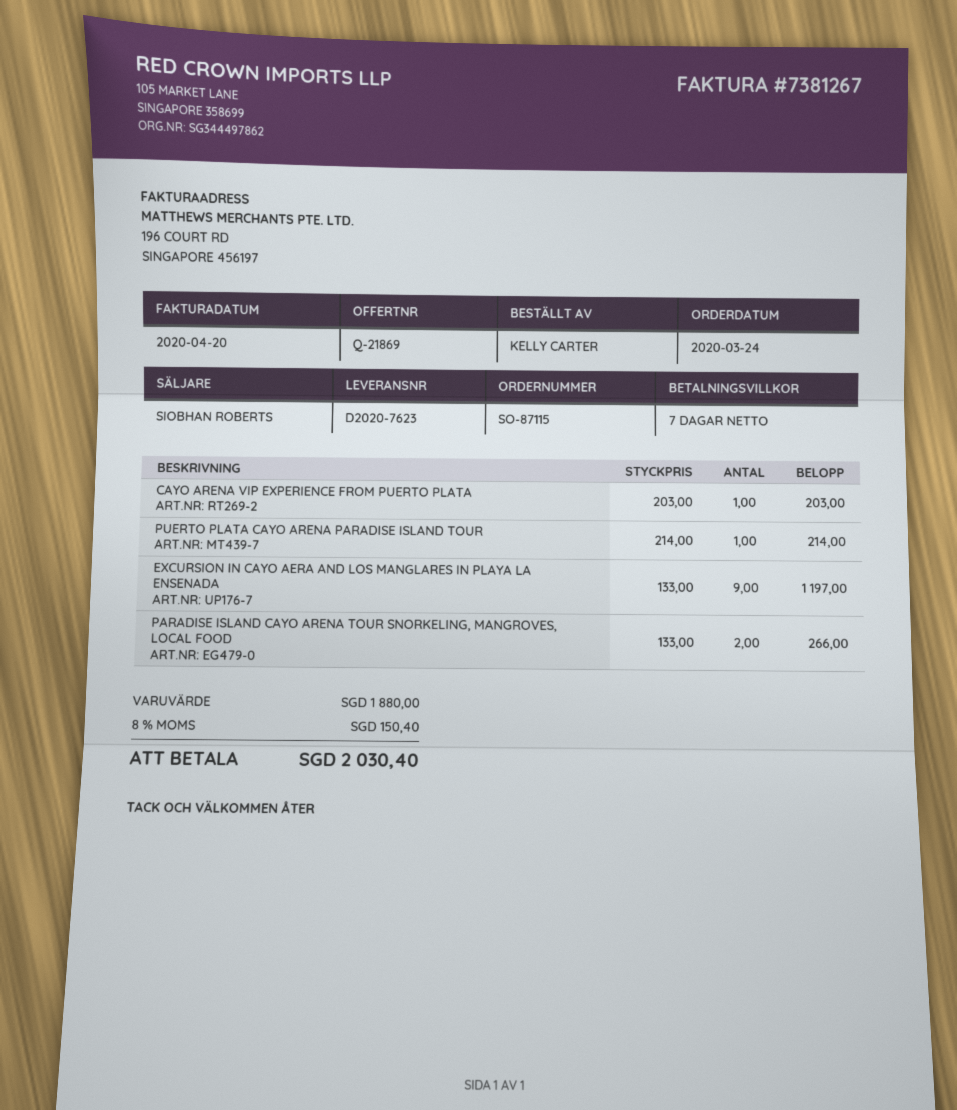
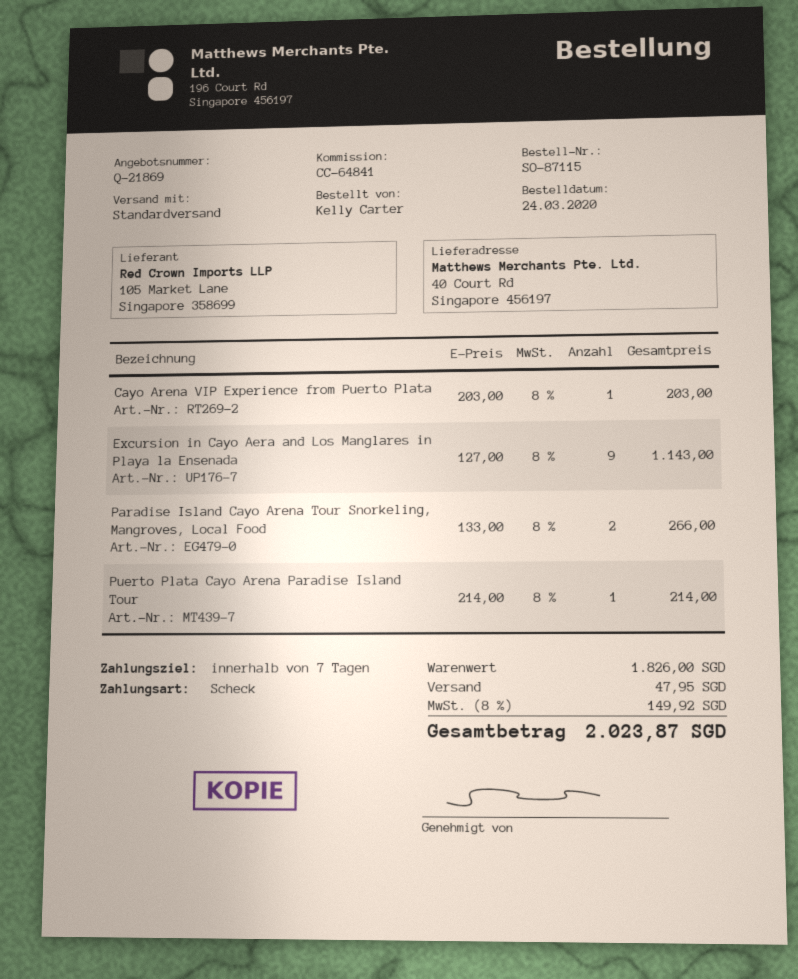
EXCURSION IN CAYO AERA AND LOS MANGLARES IN PLAYA LA ENSENADA: 9 x 133.00 = 1197.00 -> 9 x 127.00 = 1143.00
subtotal: 1880.00 -> 1826.00
shipping: none -> 47.95
tax: 8% = 150.40 -> 8% = 149.92
total: 2030.40 -> 2023.87

